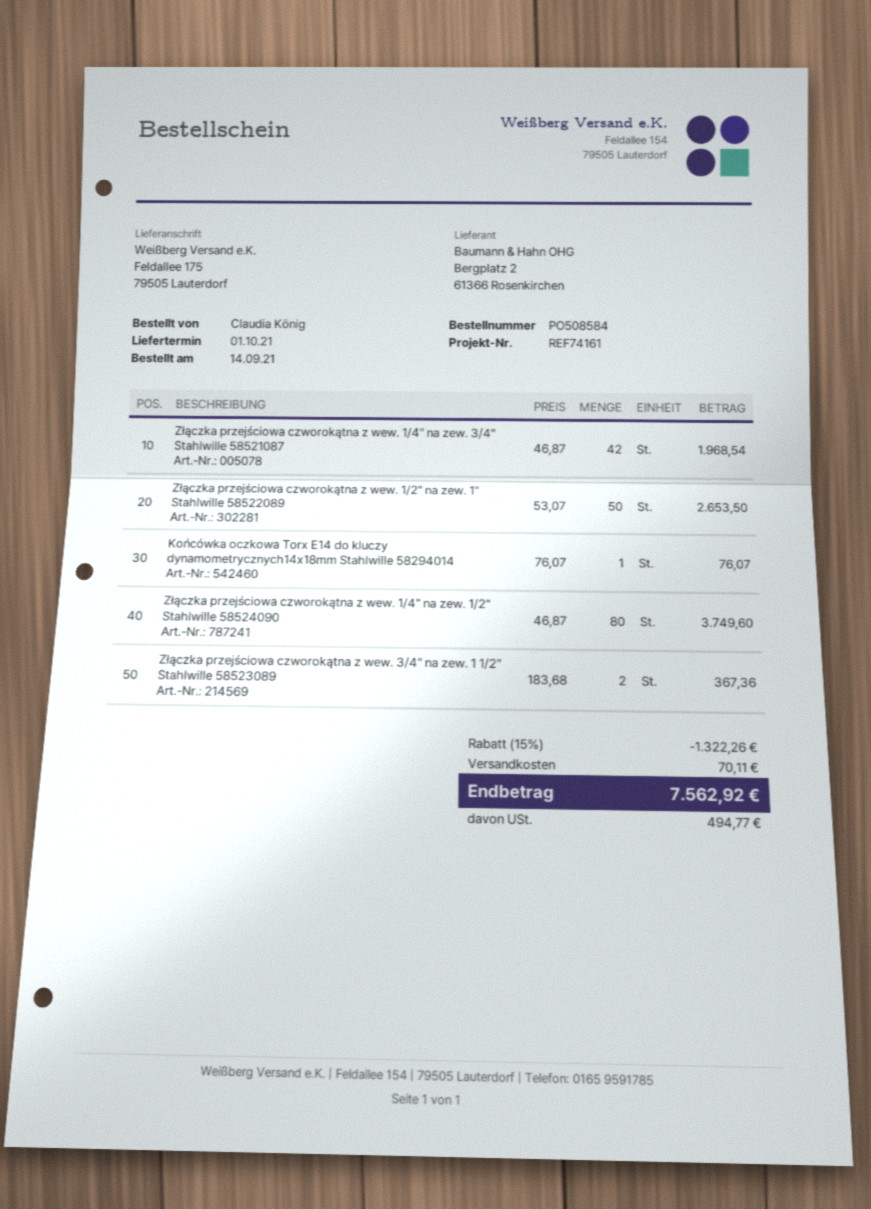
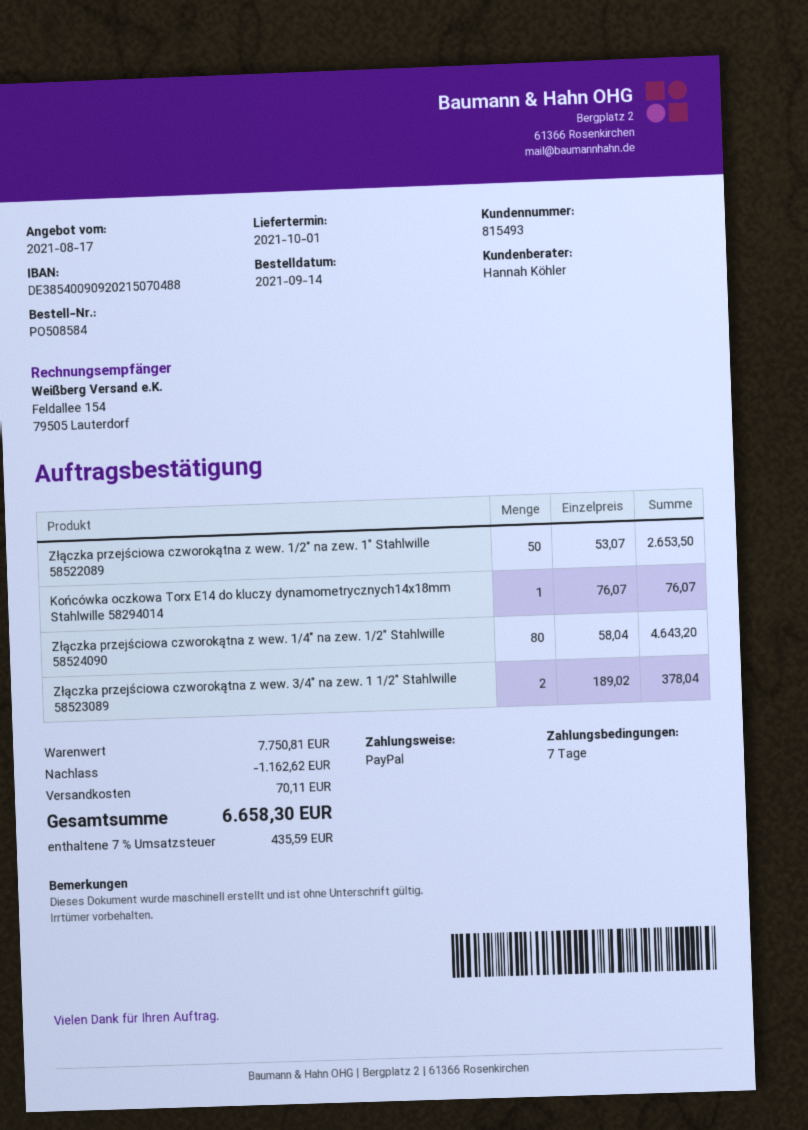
Złączka przejściowa czworokątna z wew. 1/4" na zew. 3/4" Stahlwille 58521087: 42 x 46.87 = 1968.54 -> none
Złączka przejściowa czworokątna z wew. 1/4" na zew. 1/2" Stahlwille 58524090: 80 x 46.87 = 3749.60 -> 80 x 58.04 = 4643.20
Złączka przejściowa czworokątna z wew. 3/4" na zew. 1 1/2" Stahlwille 58523089: 2 x 183.68 = 367.36 -> 2 x 189.02 = 378.04
discount: 1322.26 -> 1162.62
tax: 494.77 -> 435.59
total: 7562.92 -> 6658.30

